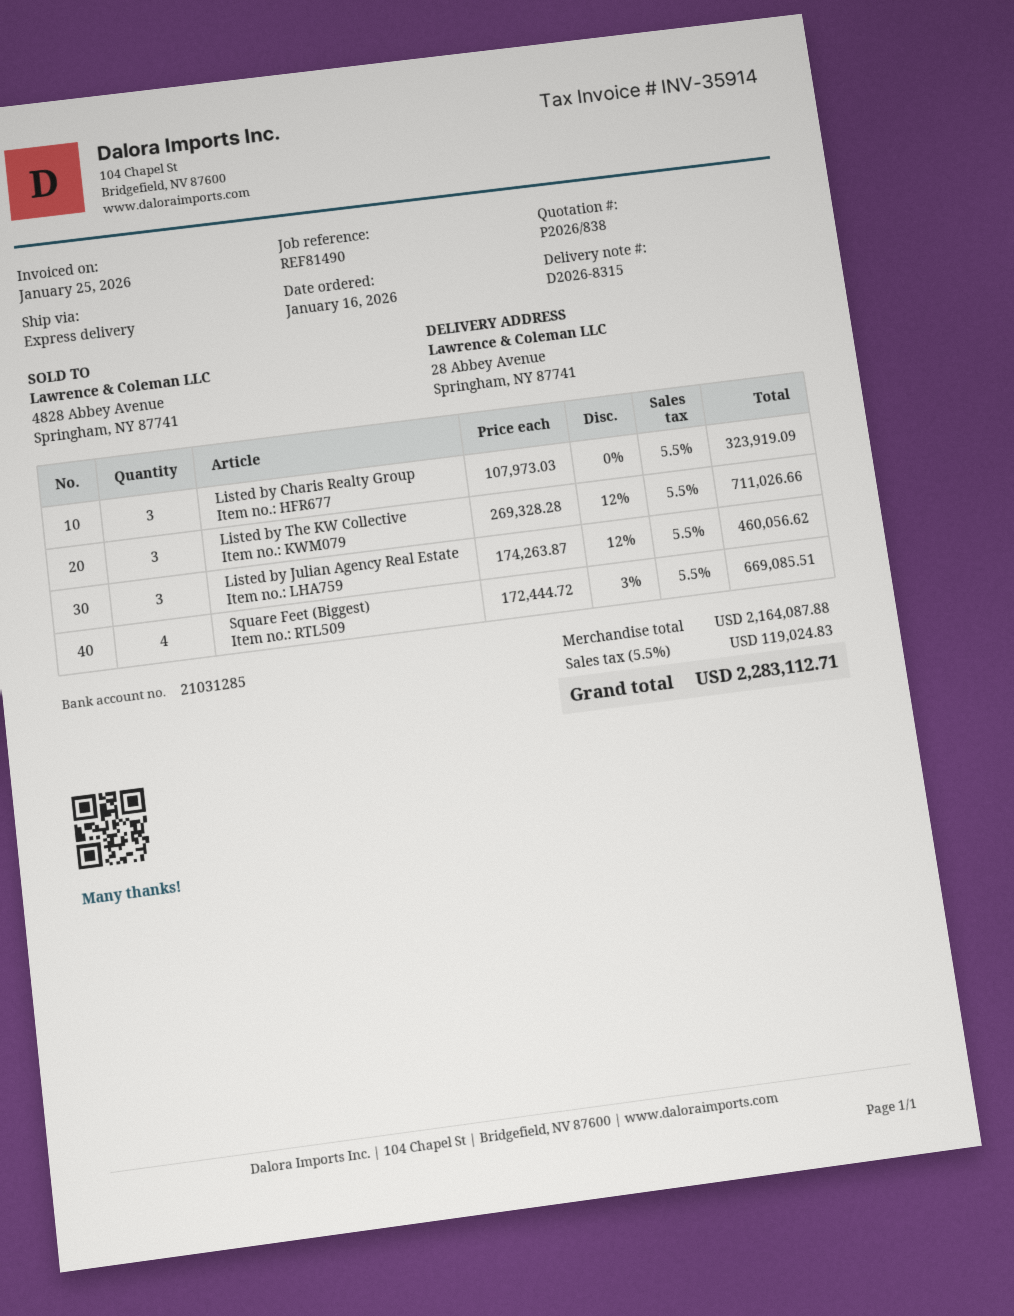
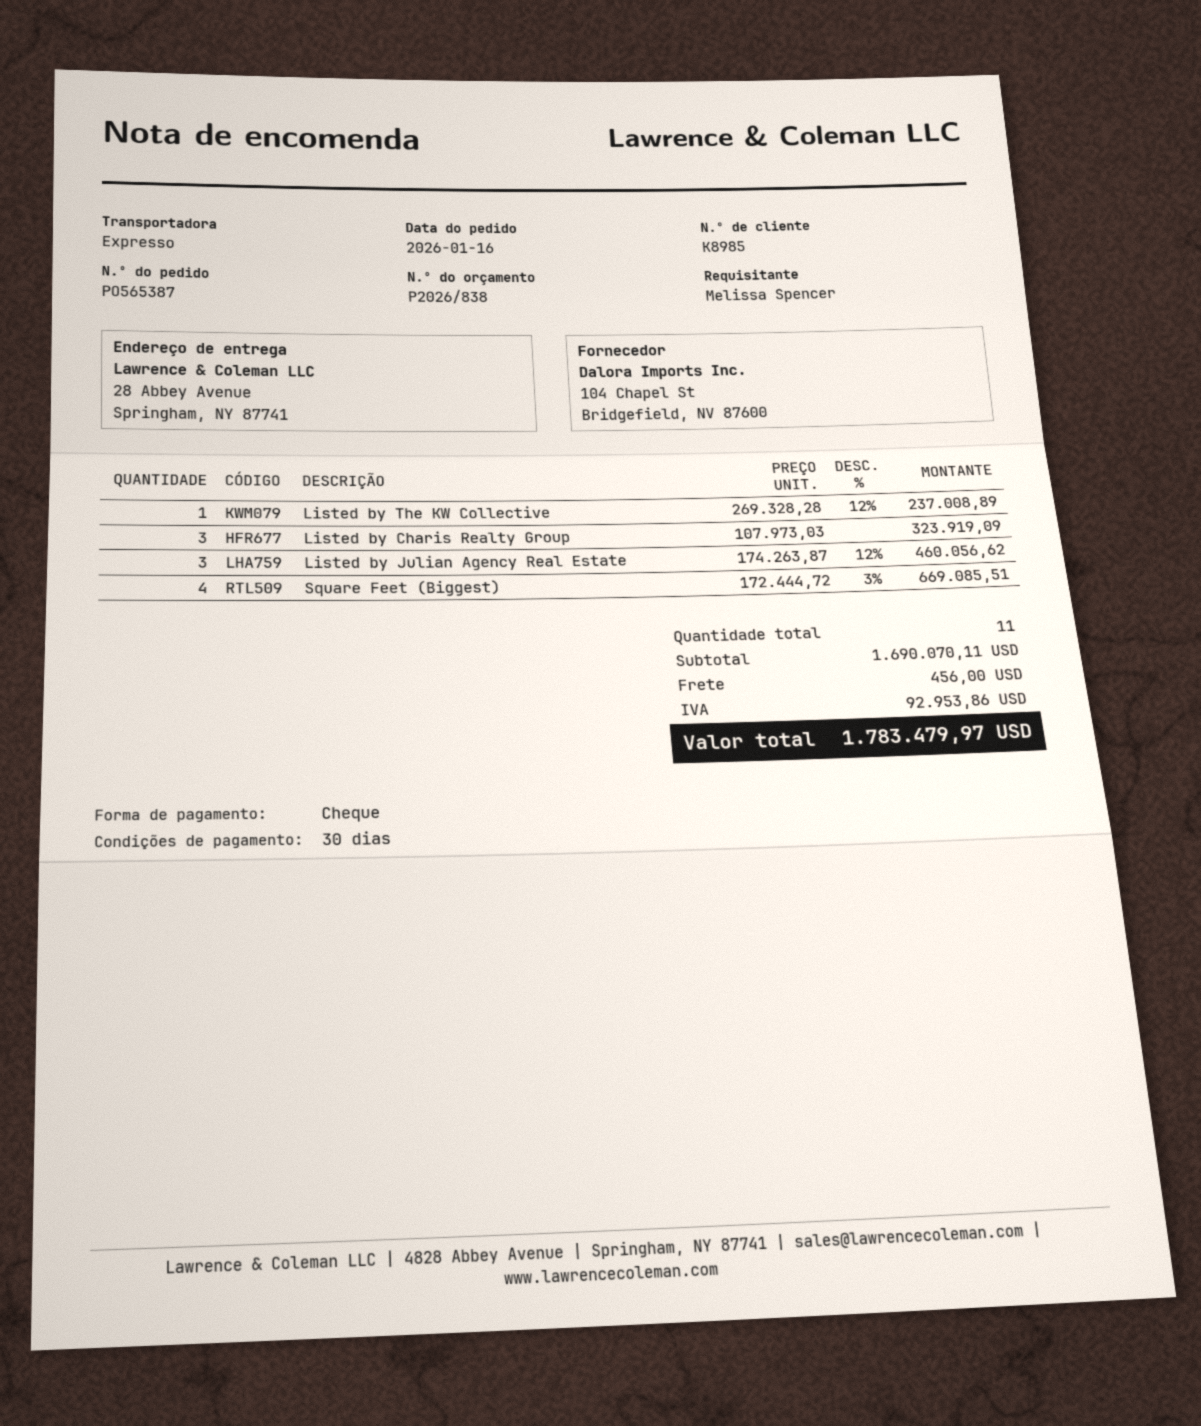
Listed by The KW Collective: 3 x 269328.28 - 12% = 711026.66 -> 1 x 269328.28 - 12% = 237008.89
subtotal: 2164087.88 -> 1690070.11
shipping: none -> 456.00
tax: 119024.83 -> 92953.86
total: 2283112.71 -> 1783479.97

